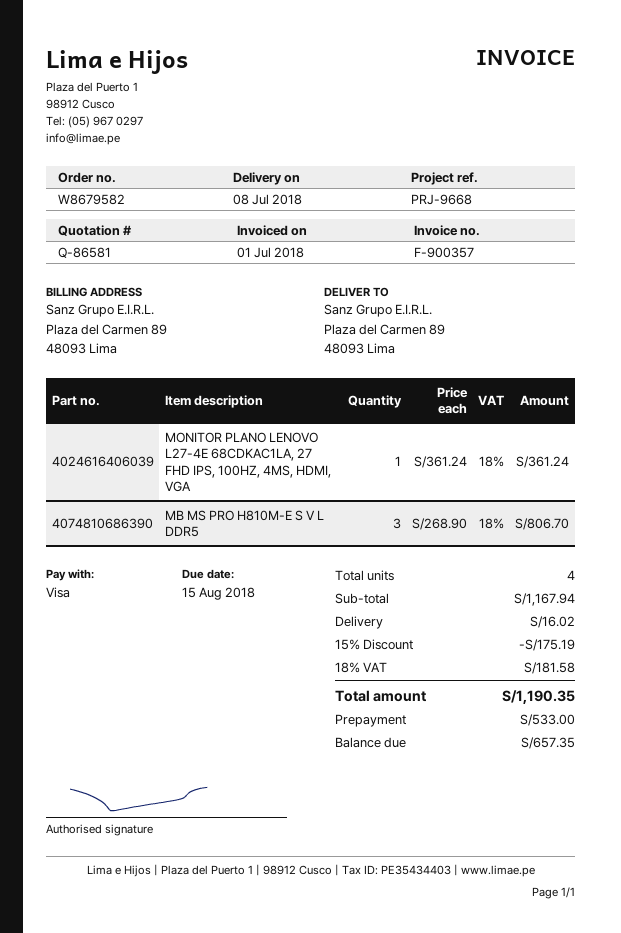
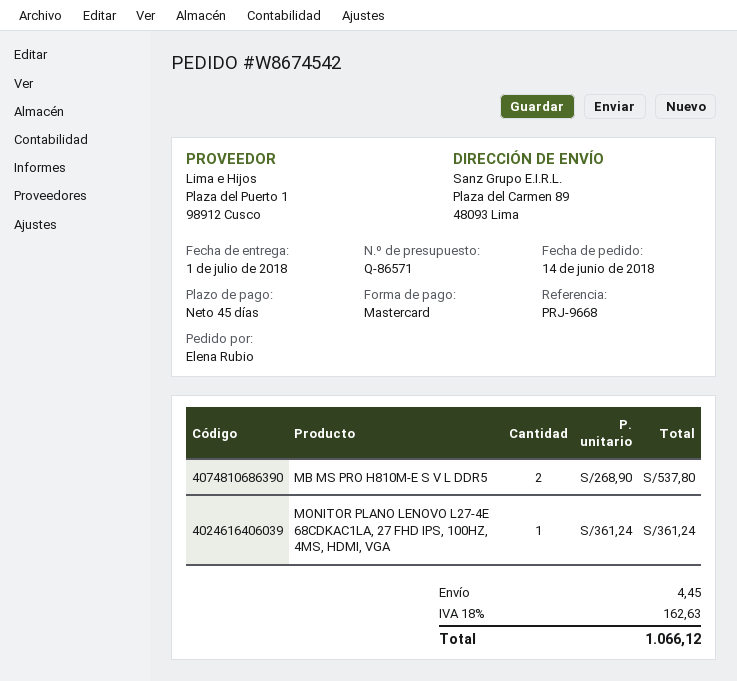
quote number: Q-86581 -> Q-86571
order number: W8679582 -> W8674542
delivery date: 2018-07-08 -> 2018-07-01
payment method: Visa -> Mastercard
MB MS PRO H810M-E S V L DDR5: 3 x 268.90 = 806.70 -> 2 x 268.90 = 537.80
discount: 15% = 175.19 -> none
shipping: 16.02 -> 4.45
tax: 18% = 181.58 -> 18% = 162.63
total: 1190.35 -> 1066.12

